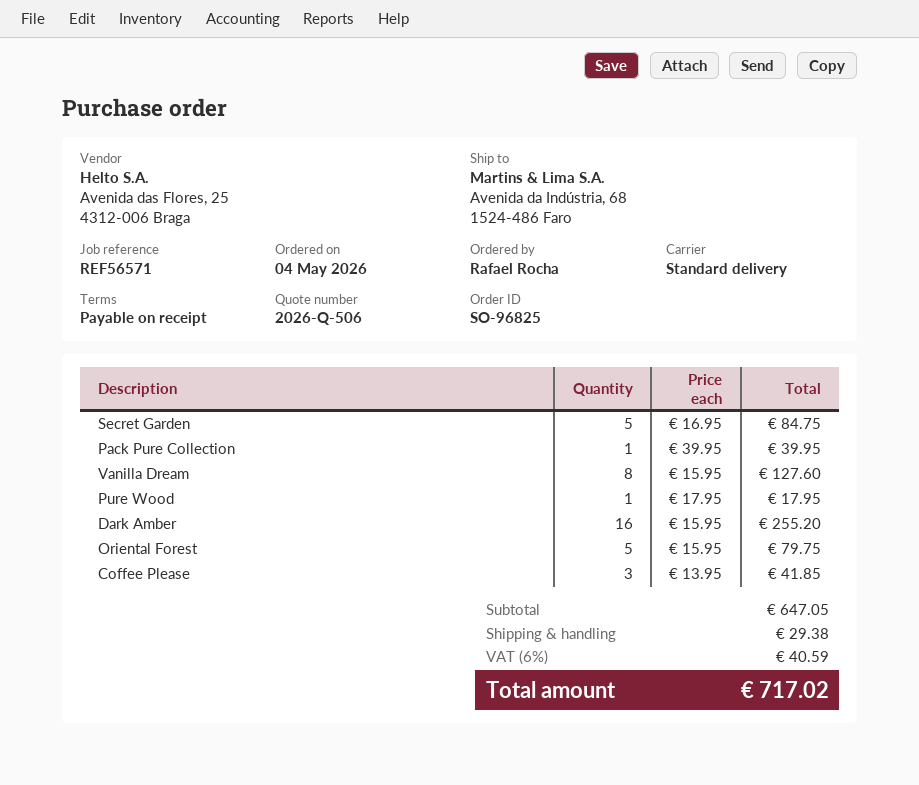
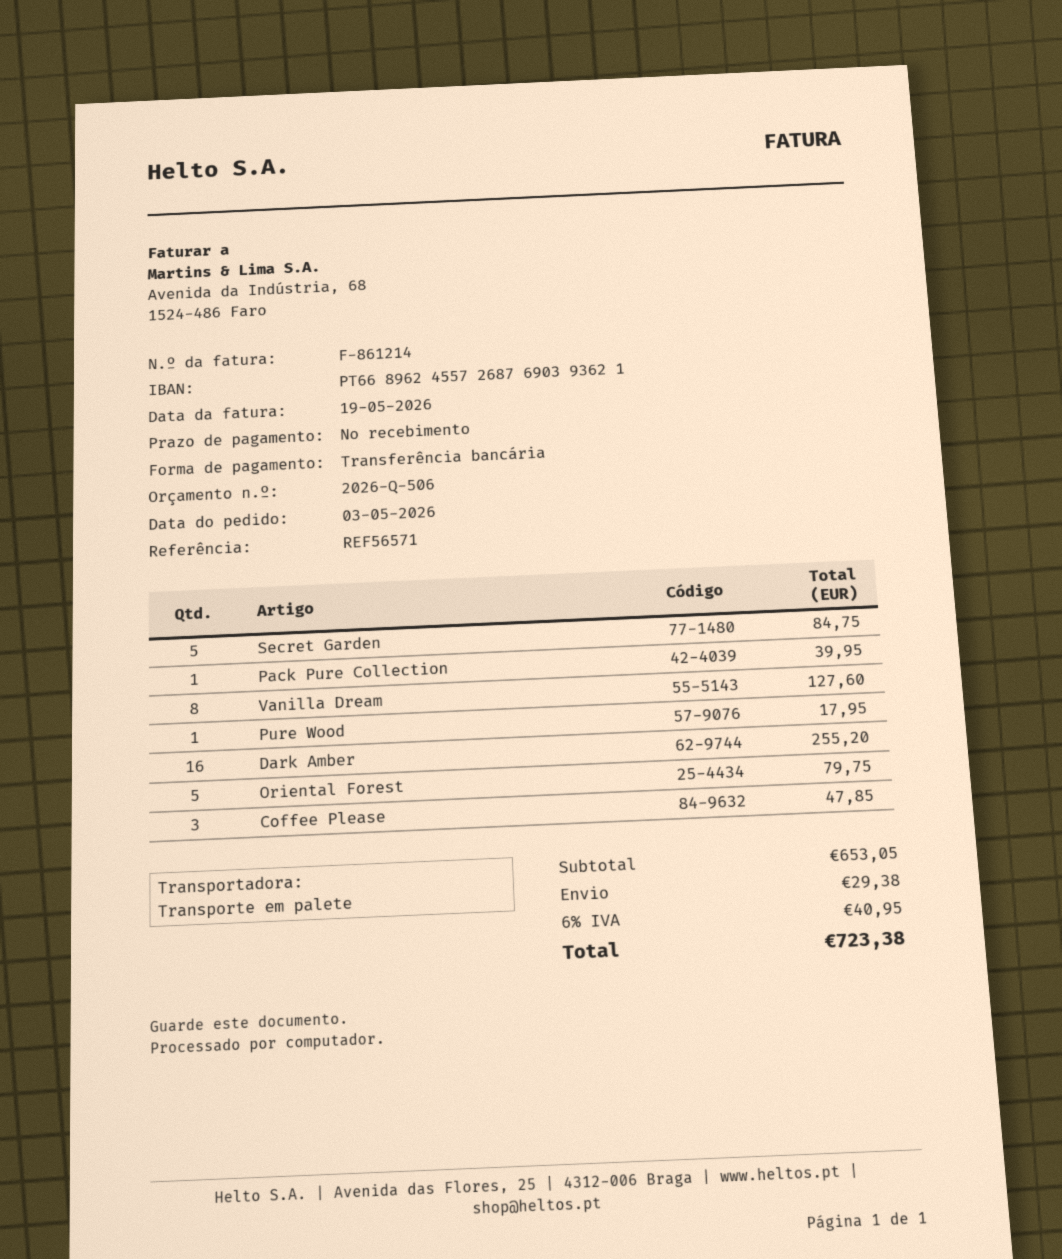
order date: 2026-05-04 -> 2026-05-03
shipping method: standard -> pallet freight
Coffee Please: 3 for 41.85 -> 3 for 47.85
subtotal: 647.05 -> 653.05
tax: 6% = 40.59 -> 6% = 40.95
total: 717.02 -> 723.38

